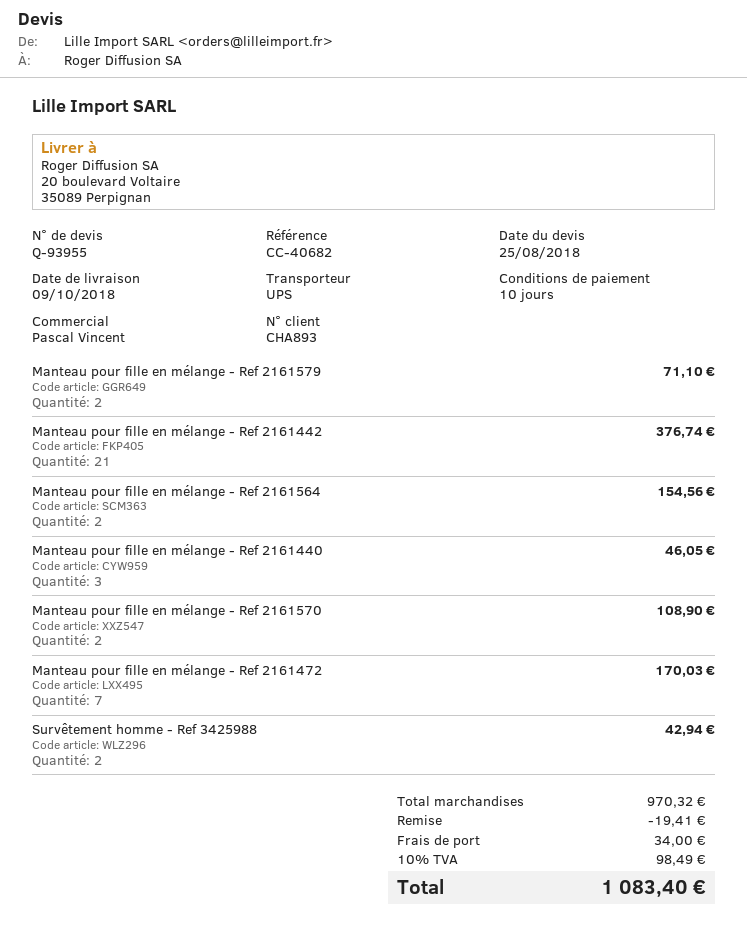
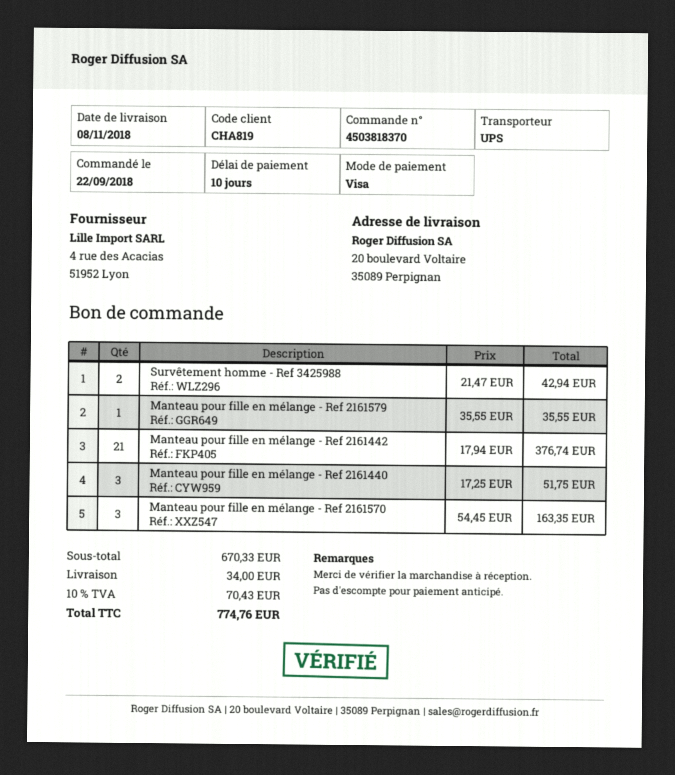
delivery date: 2018-10-09 -> 2018-11-08
customer number: CHA893 -> CHA819
Manteau pour fille en mélange - Ref 2161579: 2 for 71.10 -> 1 for 35.55
Manteau pour fille en mélange - Ref 2161564: 2 for 154.56 -> none
Manteau pour fille en mélange - Ref 2161440: 3 for 46.05 -> 3 for 51.75
Manteau pour fille en mélange - Ref 2161570: 2 for 108.90 -> 3 for 163.35
Manteau pour fille en mélange - Ref 2161472: 7 for 170.03 -> none
subtotal: 970.32 -> 670.33
discount: 19.41 -> none
tax: 10% = 98.49 -> 10% = 70.43
total: 1083.40 -> 774.76

